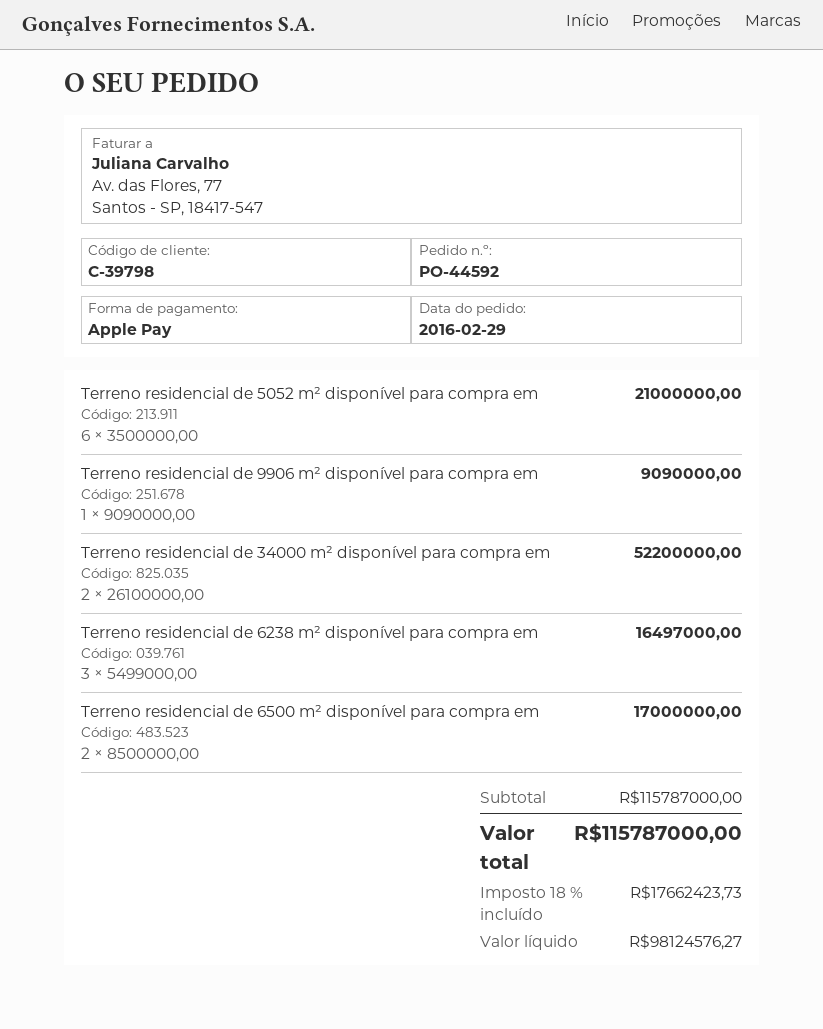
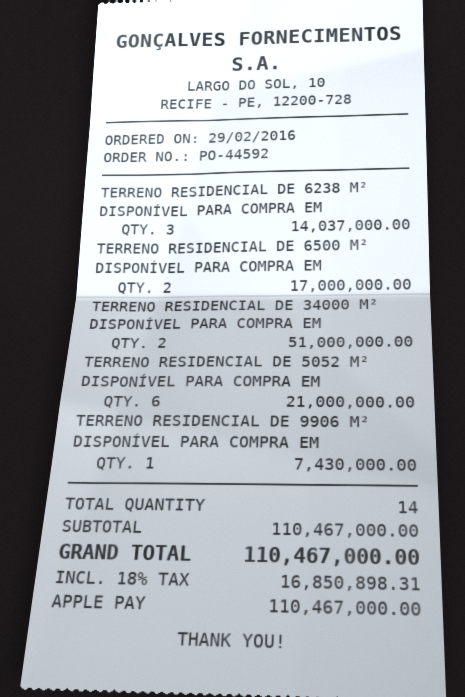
Terreno residencial de 9906 m² disponível para compra em: 1 for 9090000.00 -> 1 for 7430000.00
Terreno residencial de 34000 m² disponível para compra em: 2 for 52200000.00 -> 2 for 51000000.00
Terreno residencial de 6238 m² disponível para compra em: 3 for 16497000.00 -> 3 for 14037000.00
subtotal: 115787000.00 -> 110467000.00
tax: 18% = 17662423.73 -> 18% = 16850898.31
total: 115787000.00 -> 110467000.00

